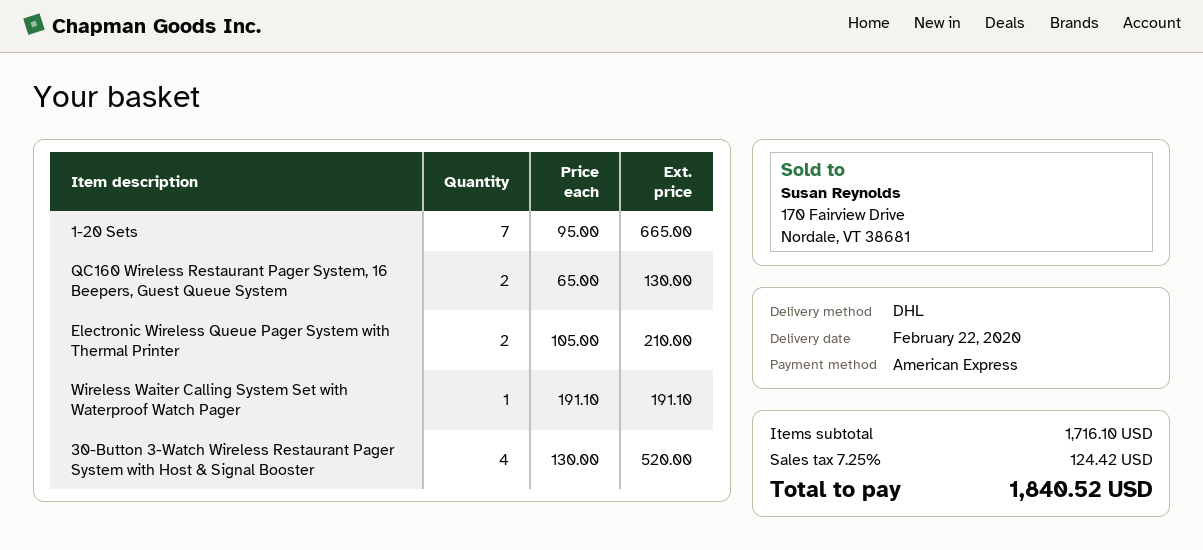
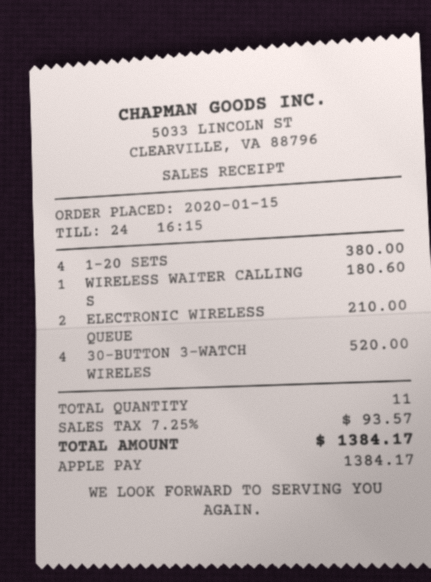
payment method: American Express -> Apple Pay
1-20 Sets: 7 for 665.00 -> 4 for 380.00
QC160 Wireless Restaurant Pager System, 16 Beepers, Guest Queue System: 2 for 130.00 -> none
Wireless Waiter Calling System Set with Waterproof Watch Pager: 1 for 191.10 -> 1 for 180.60
tax: 7.25% = 124.42 -> 7.25% = 93.57
total: 1840.52 -> 1384.17

